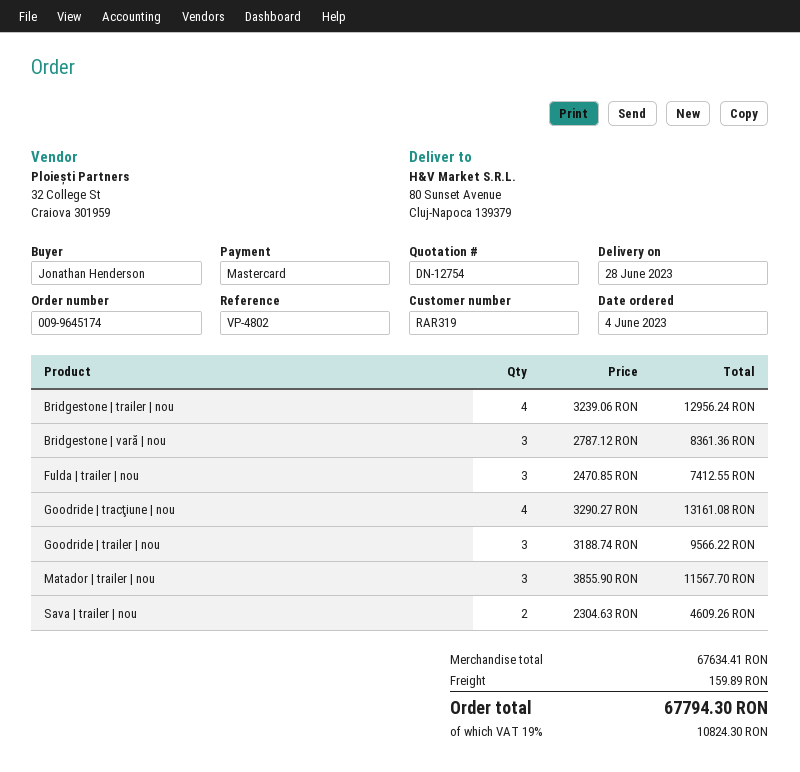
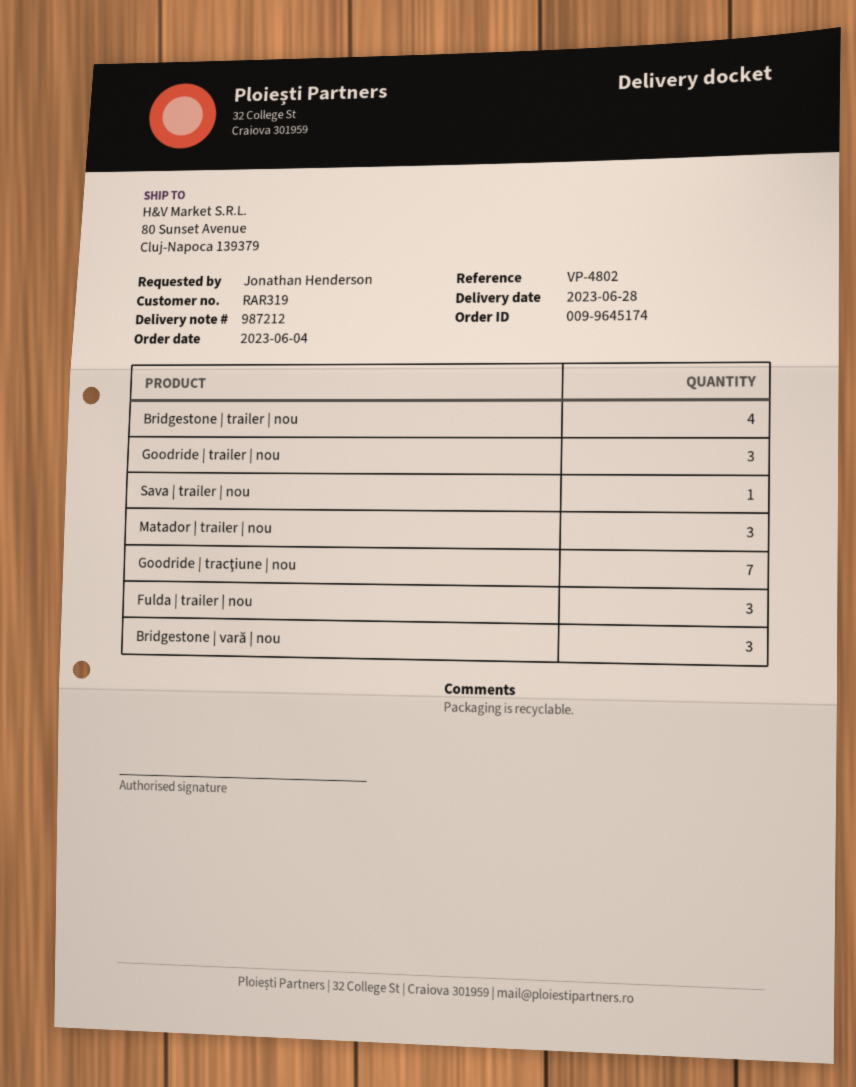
Goodride | tracţiune | nou: 4 -> 7
Sava | trailer | nou: 2 -> 1

